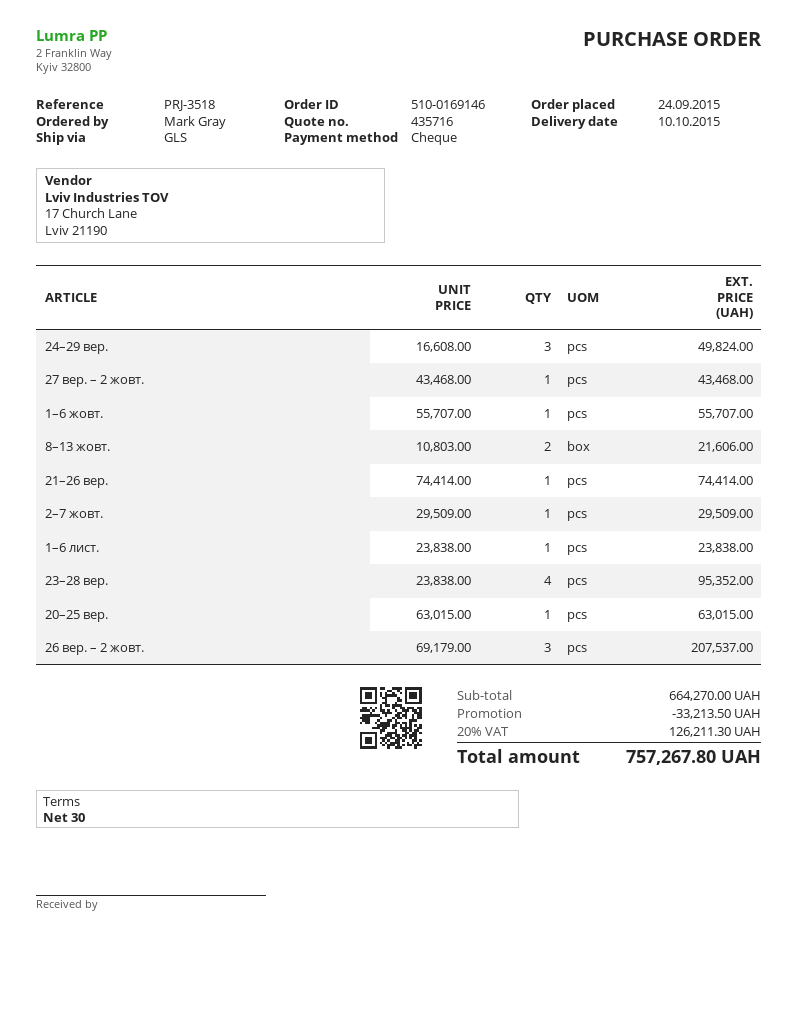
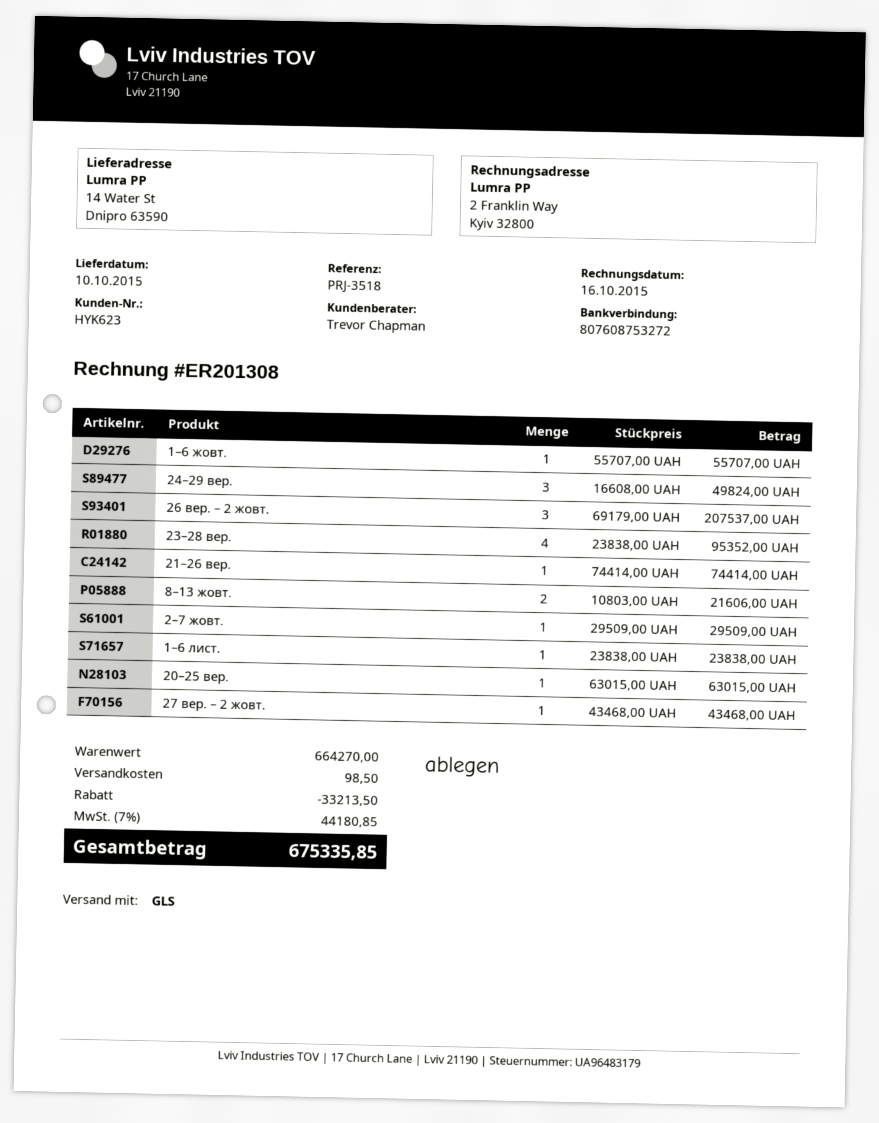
shipping: none -> 98.50
tax: 20% = 126211.30 -> 7% = 44180.85
total: 757267.80 -> 675335.85

